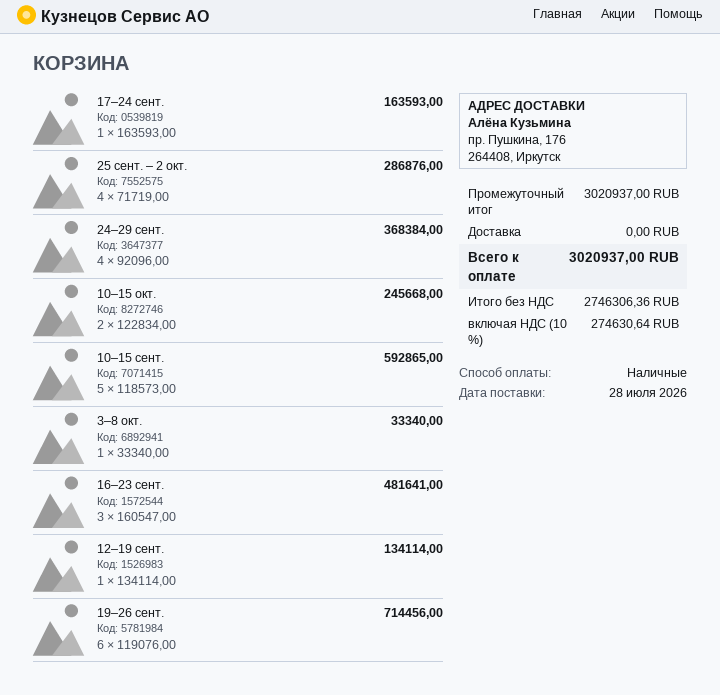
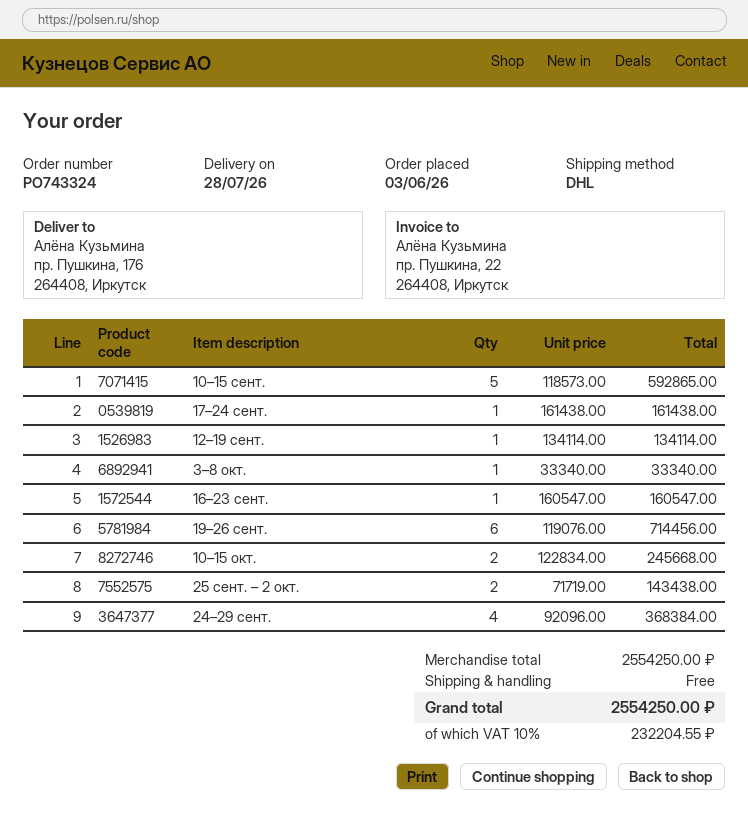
17–24 сент.: 1 x 163593.00 = 163593.00 -> 1 x 161438.00 = 161438.00
25 сент. – 2 окт.: 4 x 71719.00 = 286876.00 -> 2 x 71719.00 = 143438.00
16–23 сент.: 3 x 160547.00 = 481641.00 -> 1 x 160547.00 = 160547.00
subtotal: 3020937.00 -> 2554250.00
tax: 10% = 274630.64 -> 10% = 232204.55
total: 3020937.00 -> 2554250.00

